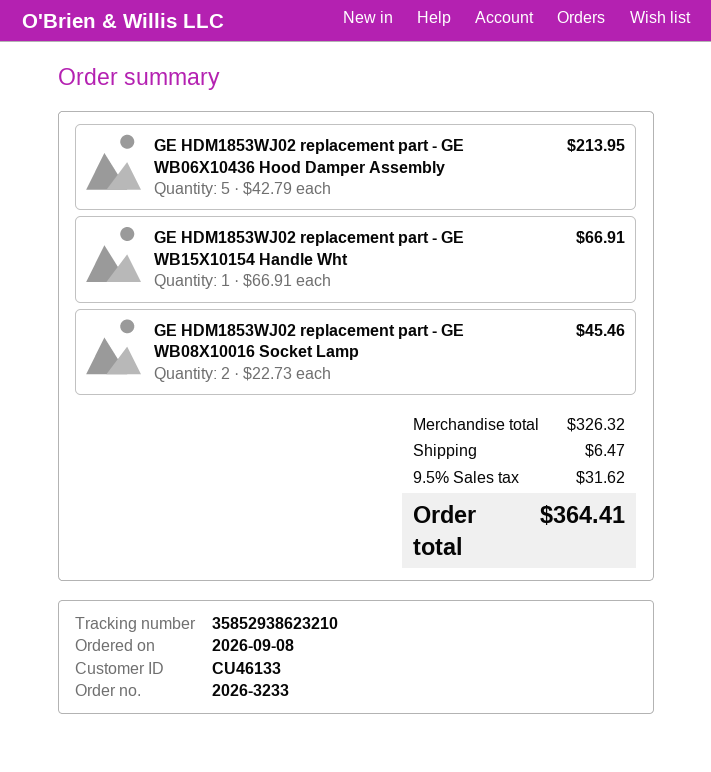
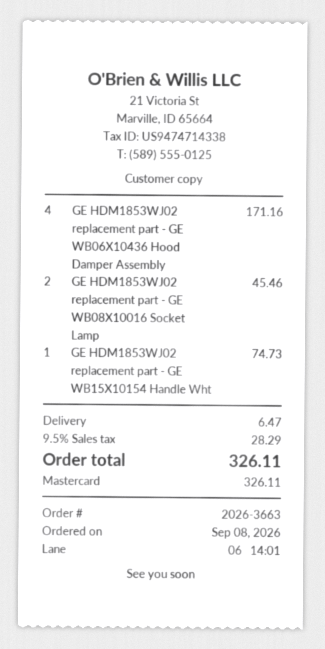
order number: 2026-3233 -> 2026-3663
GE HDM1853WJ02 replacement part - GE WB06X10436 Hood Damper Assembly: 5 for 213.95 -> 4 for 171.16
GE HDM1853WJ02 replacement part - GE WB15X10154 Handle Wht: 1 for 66.91 -> 1 for 74.73
tax: 9.5% = 31.62 -> 9.5% = 28.29
total: 364.41 -> 326.11

